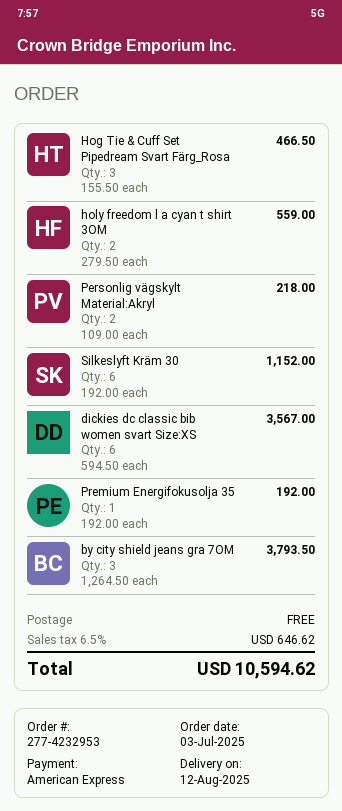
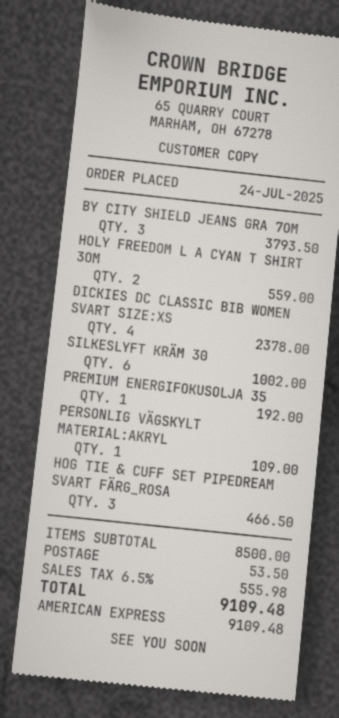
order date: 2025-07-03 -> 2025-07-24
Personlig vägskylt Material:Akryl: 2 for 218.00 -> 1 for 109.00
Silkeslyft Kräm 30: 6 for 1152.00 -> 6 for 1002.00
dickies dc classic bib women svart Size:XS: 6 for 3567.00 -> 4 for 2378.00
shipping: 0.00 -> 53.50
tax: 6.5% = 646.62 -> 6.5% = 555.98
total: 10594.62 -> 9109.48

